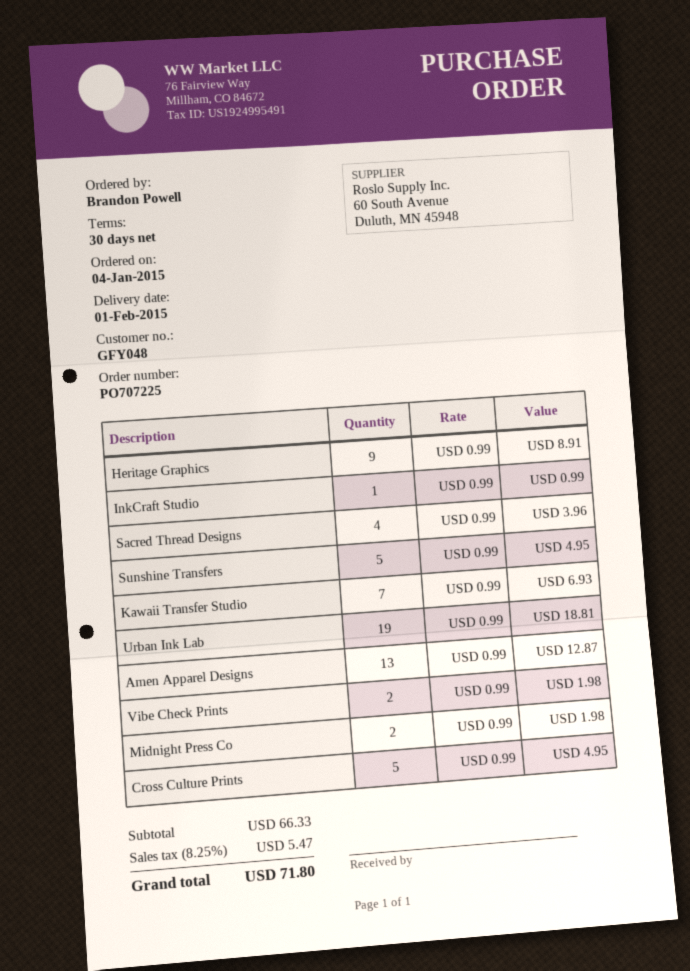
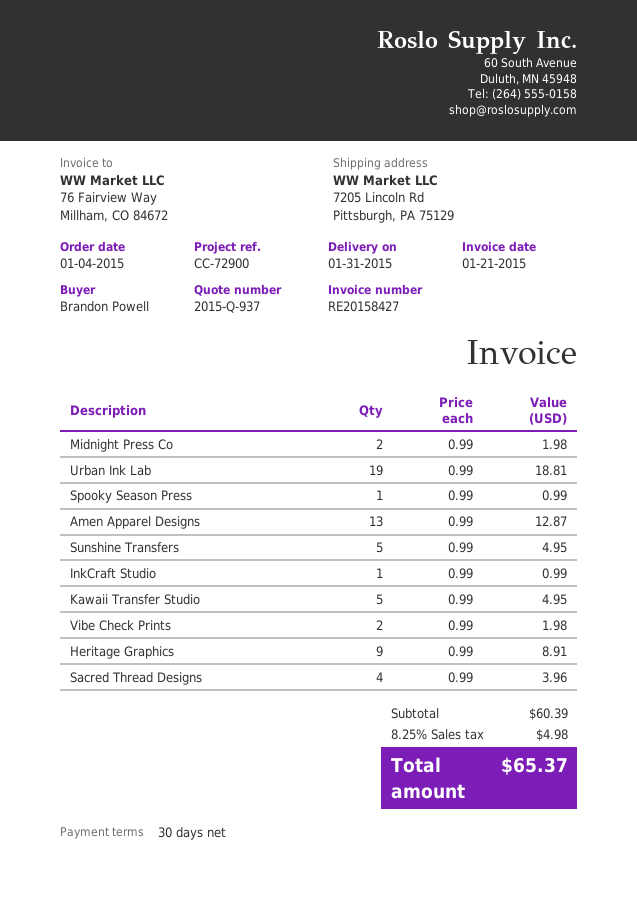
delivery date: 2015-02-01 -> 2015-01-31
Kawaii Transfer Studio: 7 x 0.99 = 6.93 -> 5 x 0.99 = 4.95
Cross Culture Prints: 5 x 0.99 = 4.95 -> none
Spooky Season Press: none -> 1 x 0.99 = 0.99
subtotal: 66.33 -> 60.39
tax: 8.25% = 5.47 -> 8.25% = 4.98
total: 71.80 -> 65.37

